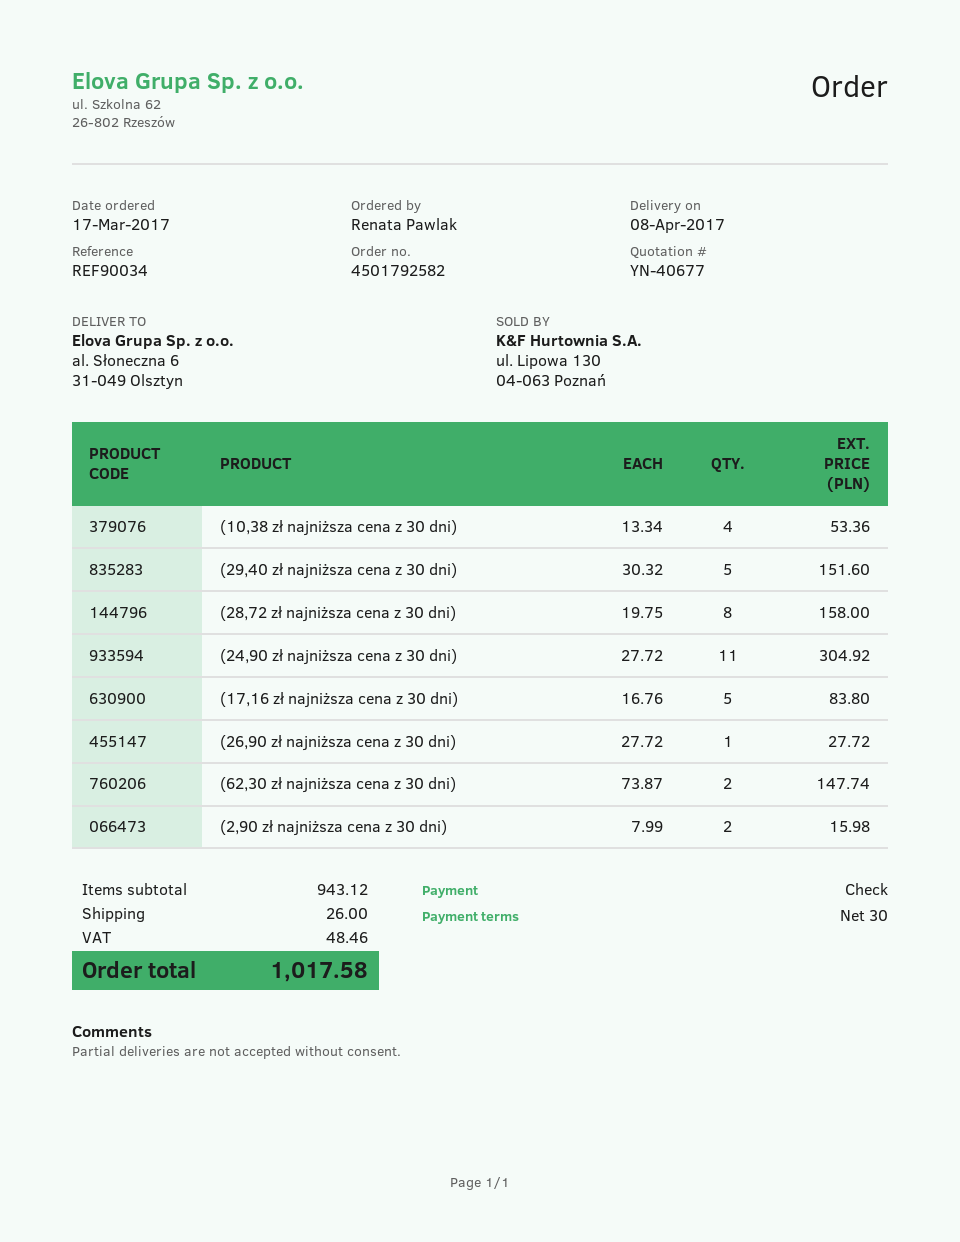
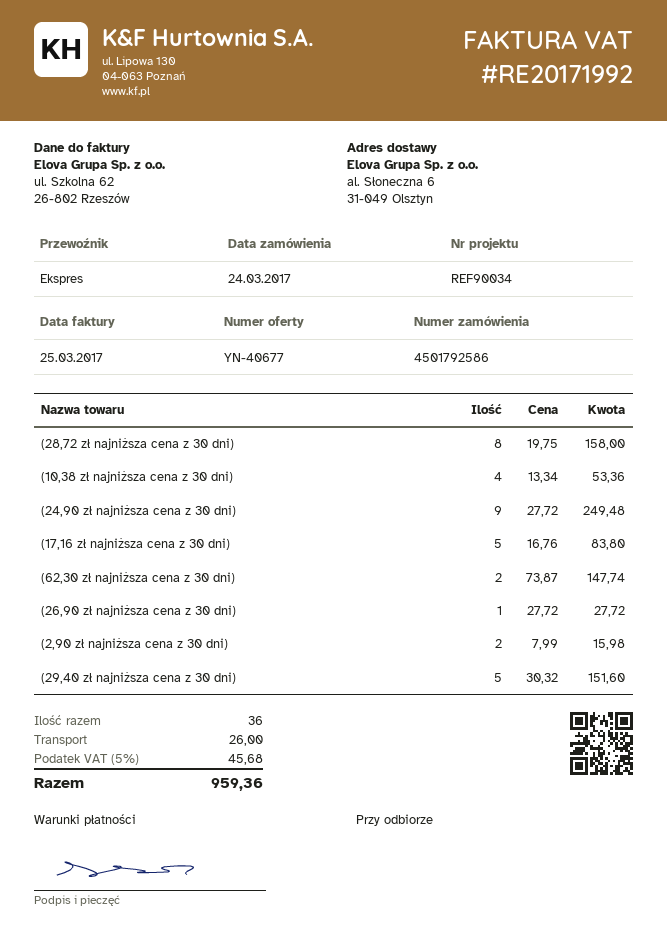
order number: 4501792582 -> 4501792586
order date: 2017-03-17 -> 2017-03-24
payment terms: 30 days -> on receipt
(24,90 zł najniższa cena z 30 dni): 11 x 27.72 = 304.92 -> 9 x 27.72 = 249.48
tax: 48.46 -> 45.68
total: 1017.58 -> 959.36

